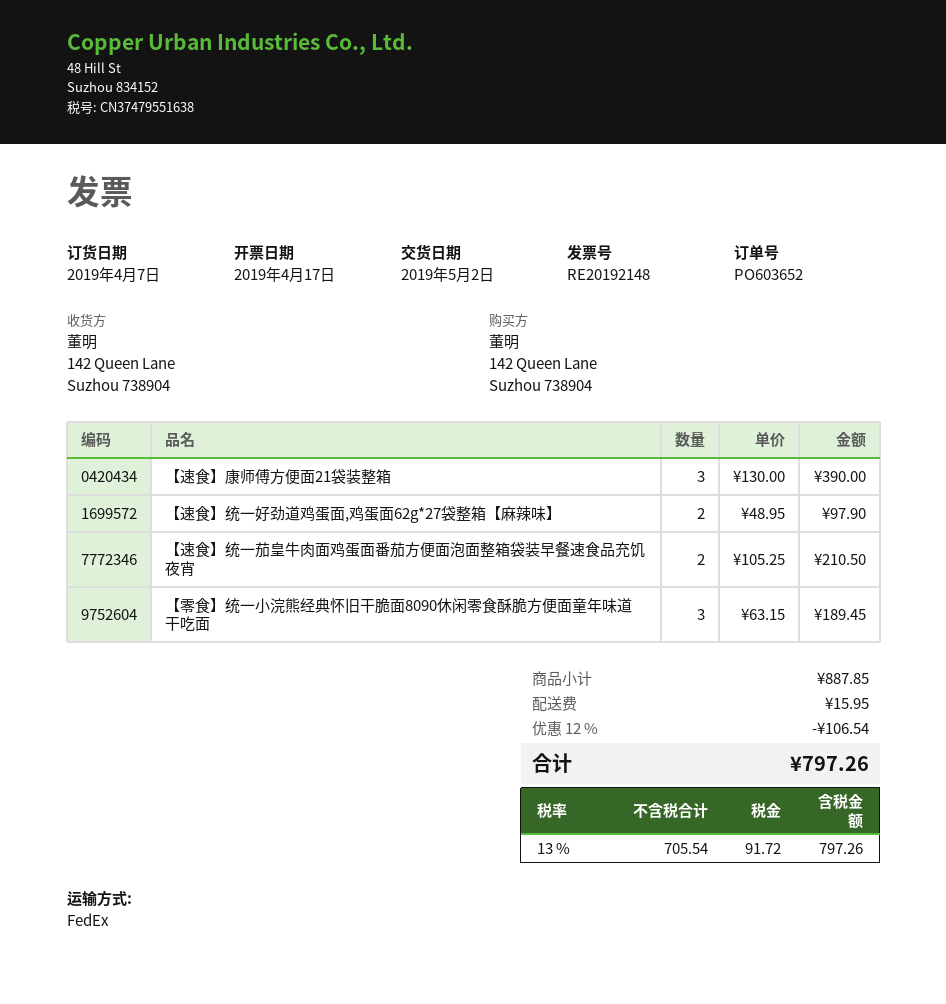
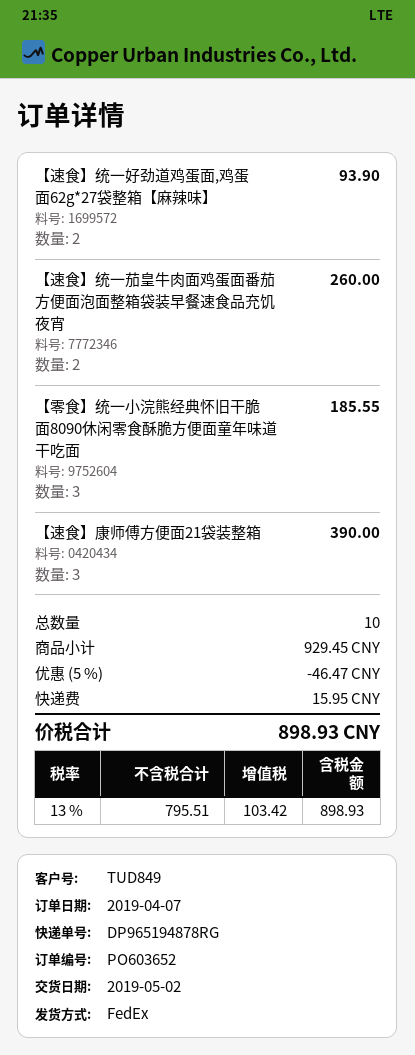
【速食】统一好劲道鸡蛋面,鸡蛋面62g*27袋整箱【麻辣味】: 2 for 97.90 -> 2 for 93.90
【速食】统一茄皇牛肉面鸡蛋面番茄方便面泡面整箱袋装早餐速食品充饥夜宵: 2 for 210.50 -> 2 for 260.00
【零食】统一小浣熊经典怀旧干脆面8090休闲零食酥脆方便面童年味道干吃面: 3 for 189.45 -> 3 for 185.55
subtotal: 887.85 -> 929.45
discount: 12% = 106.54 -> 5% = 46.47
net: 705.54 -> 795.51
tax: 13% = 91.72 -> 13% = 103.42
total: 797.26 -> 898.93

